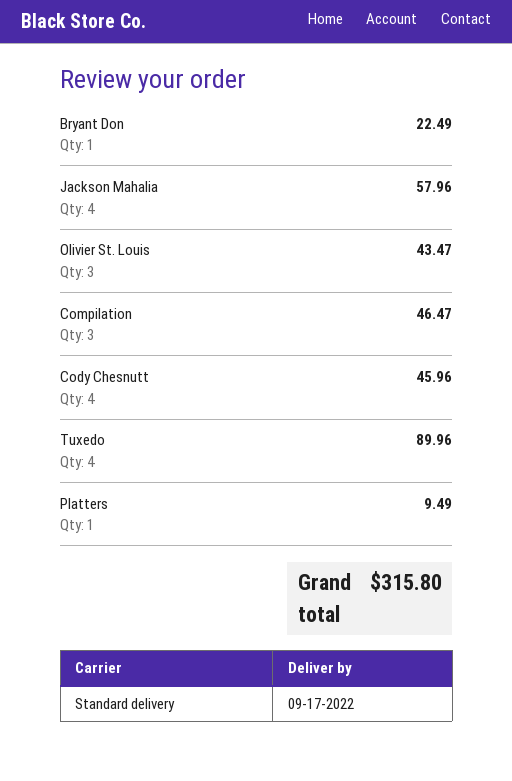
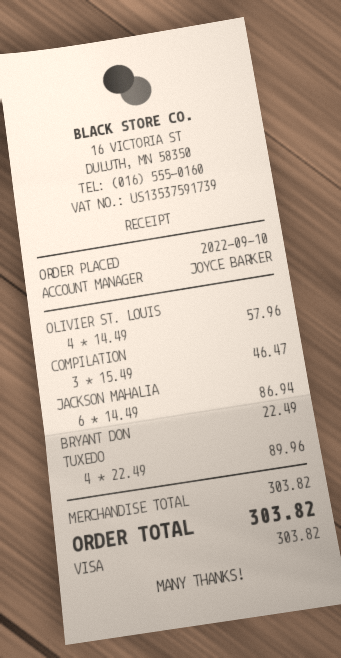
Jackson Mahalia: 4 for 57.96 -> 6 for 86.94
Olivier St. Louis: 3 for 43.47 -> 4 for 57.96
Cody Chesnutt: 4 for 45.96 -> none
Platters: 1 for 9.49 -> none
total: 315.80 -> 303.82

